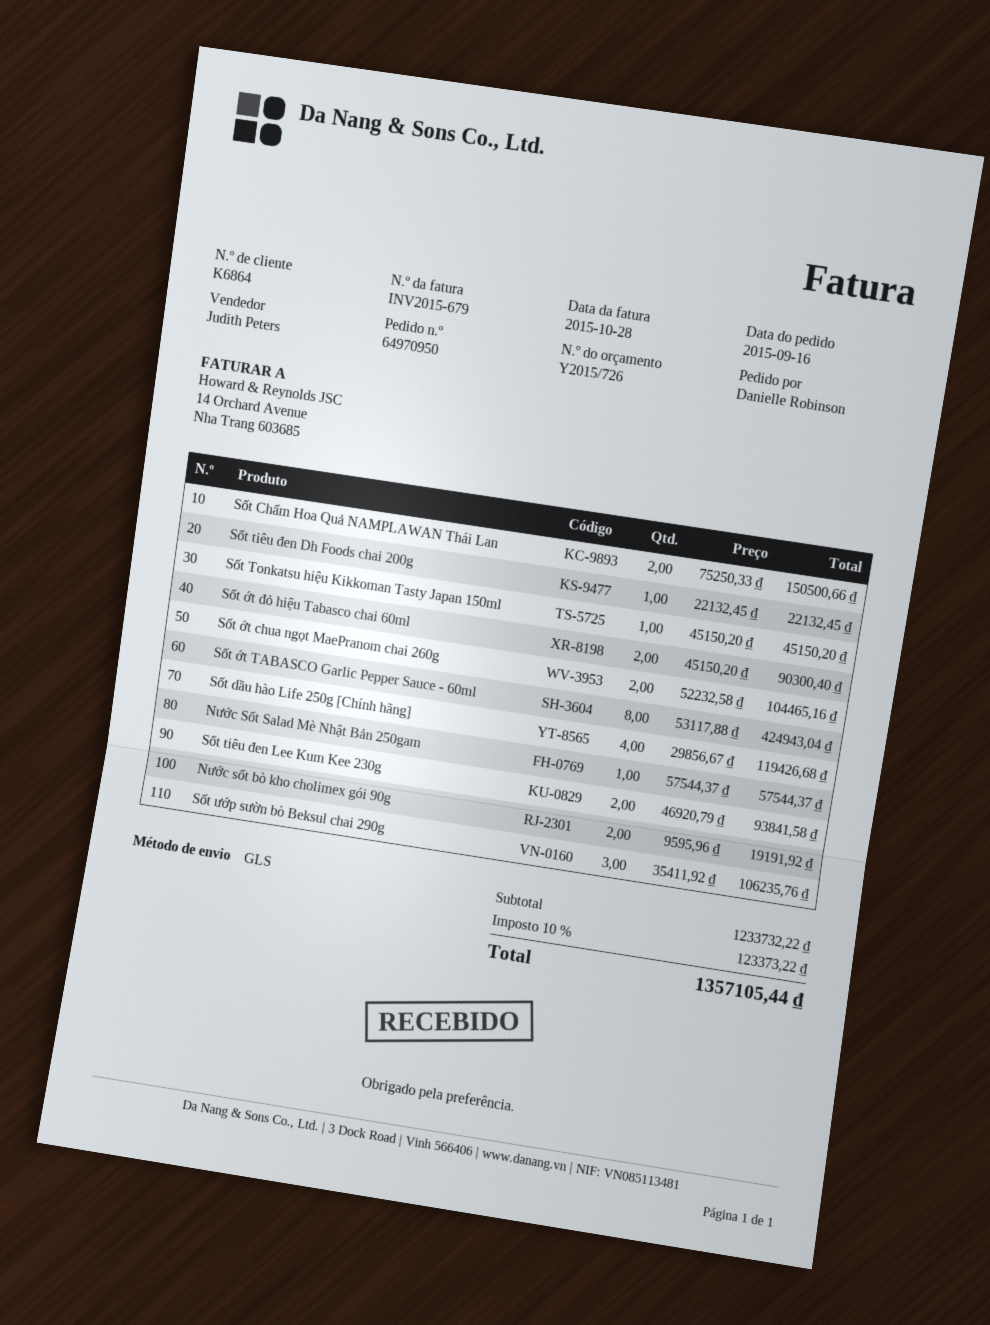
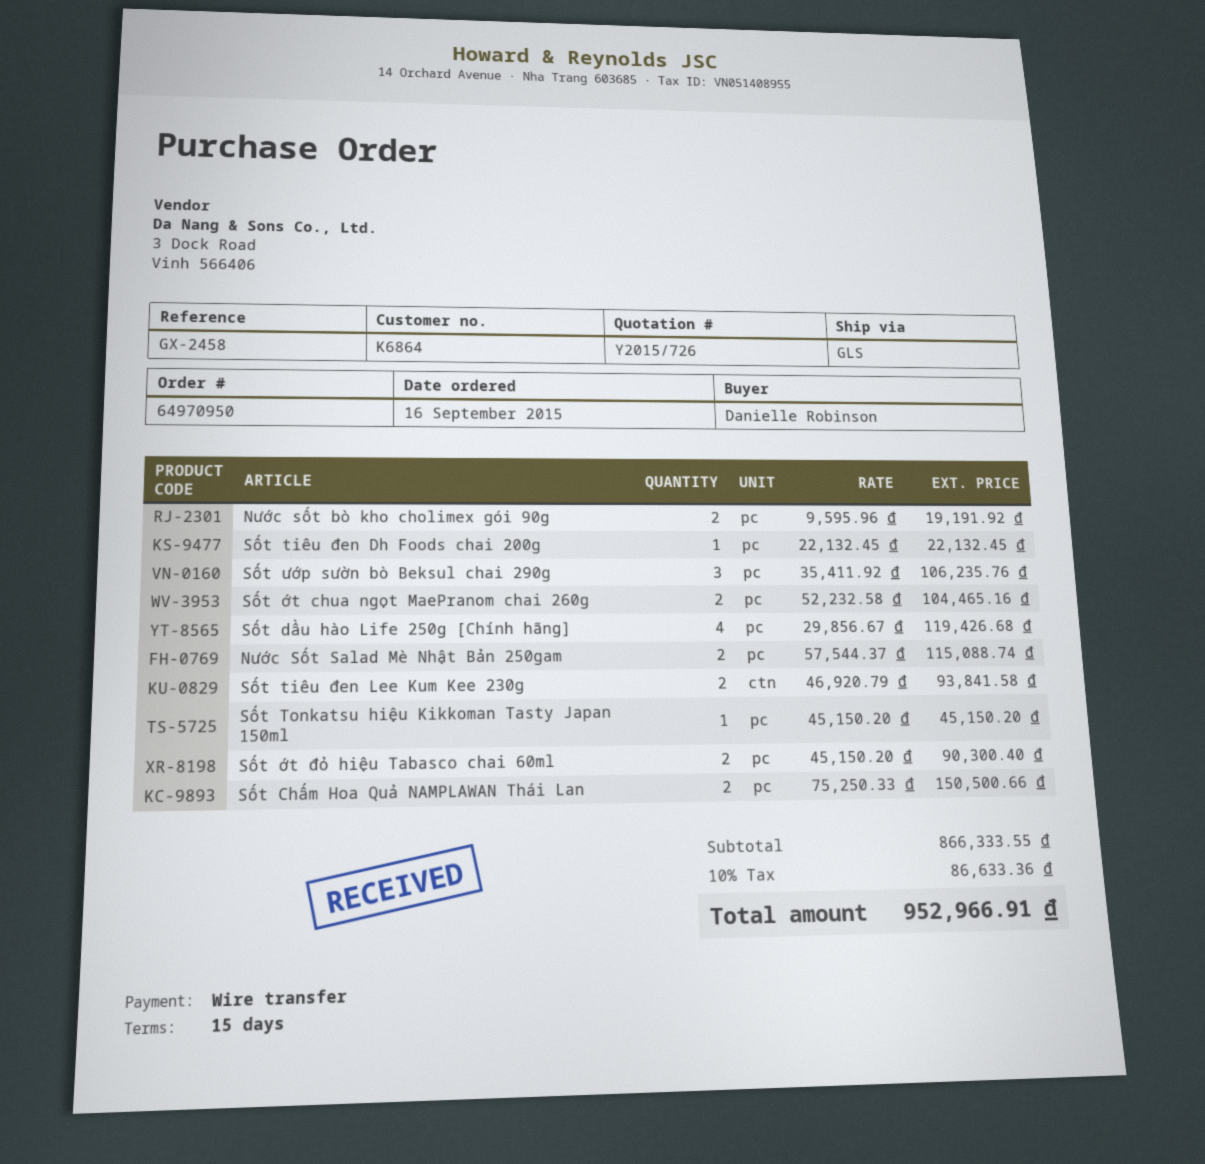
Sốt ớt TABASCO Garlic Pepper Sauce - 60ml: 8 x 53117.88 = 424943.04 -> none
Nước Sốt Salad Mè Nhật Bản 250gam: 1 x 57544.37 = 57544.37 -> 2 x 57544.37 = 115088.74
subtotal: 1233732.22 -> 866333.55
tax: 10% = 123373.22 -> 10% = 86633.36
total: 1357105.44 -> 952966.91

